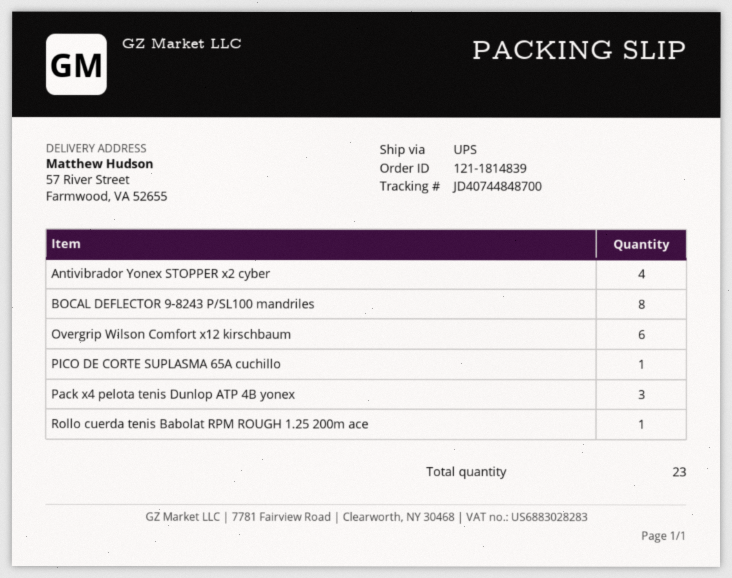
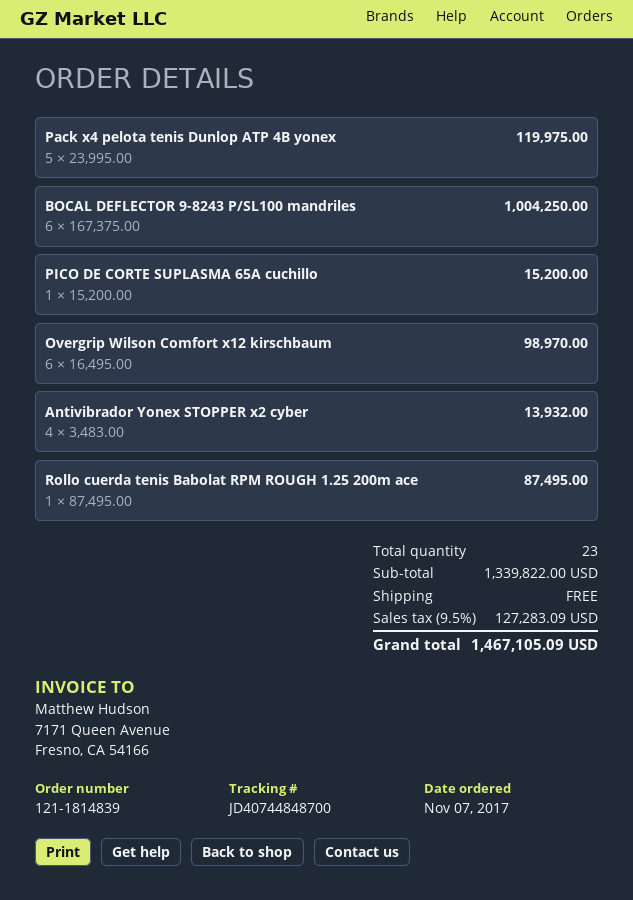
BOCAL DEFLECTOR 9-8243 P/SL100 mandriles: 8 -> 6
Pack x4 pelota tenis Dunlop ATP 4B yonex: 3 -> 5

